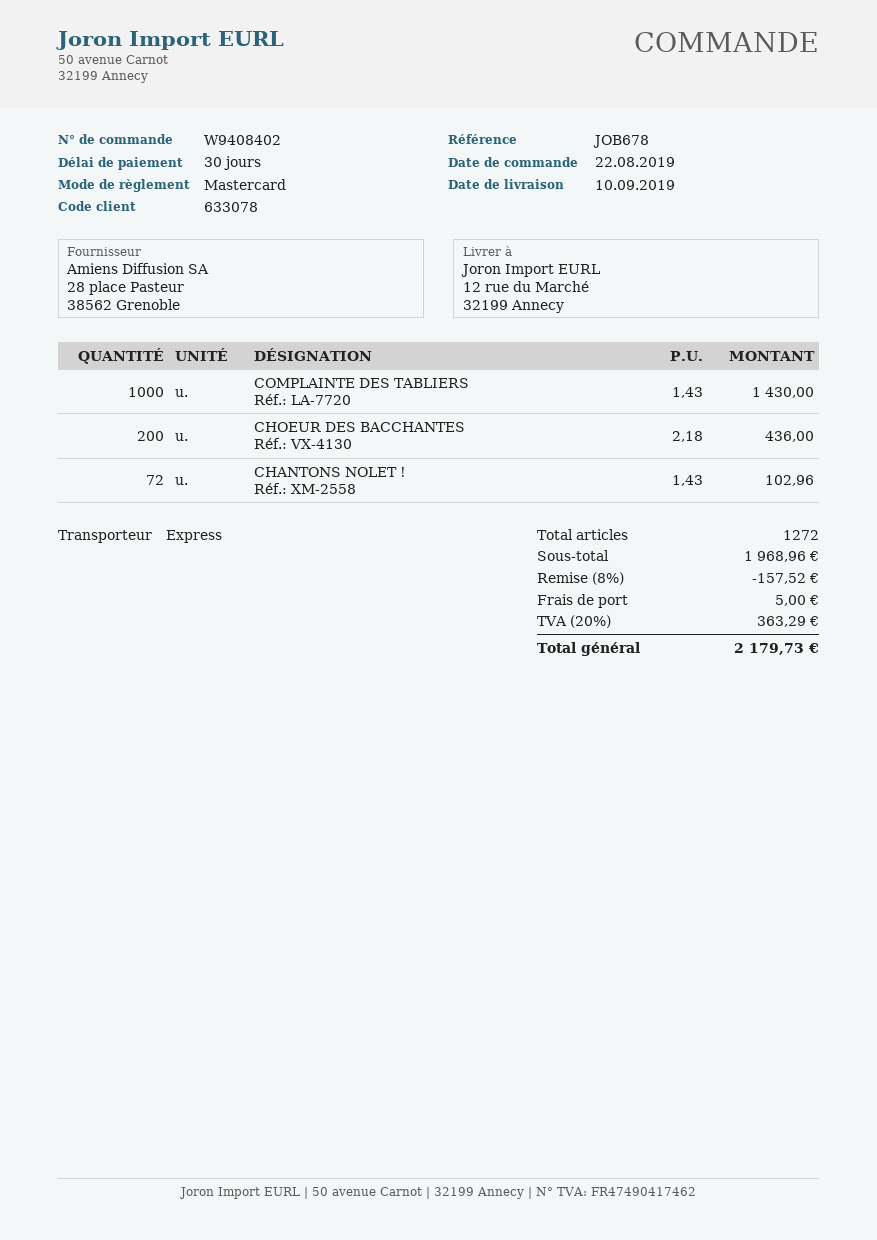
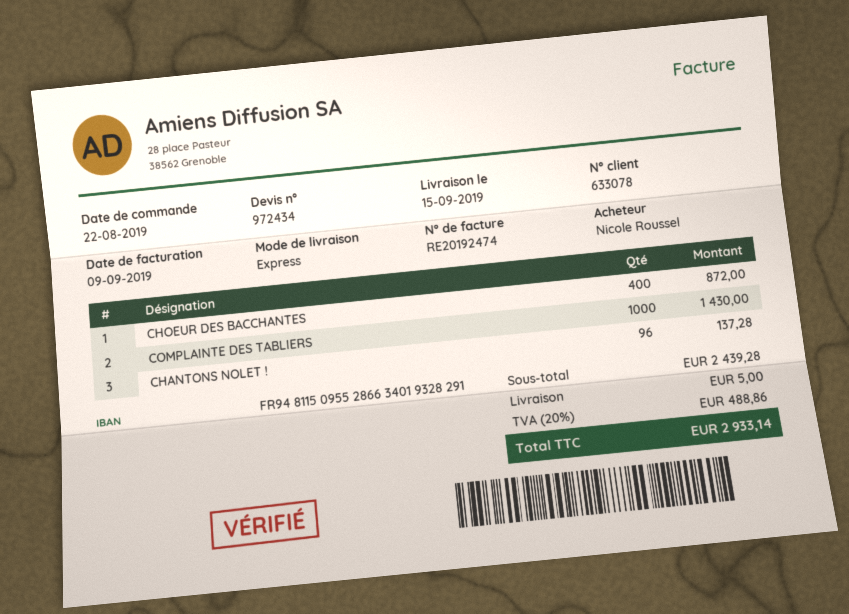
delivery date: 2019-09-10 -> 2019-09-15
CHOEUR DES BACCHANTES: 200 for 436.00 -> 400 for 872.00
CHANTONS NOLET !: 72 for 102.96 -> 96 for 137.28
subtotal: 1968.96 -> 2439.28
discount: 8% = 157.52 -> none
tax: 20% = 363.29 -> 20% = 488.86
total: 2179.73 -> 2933.14

